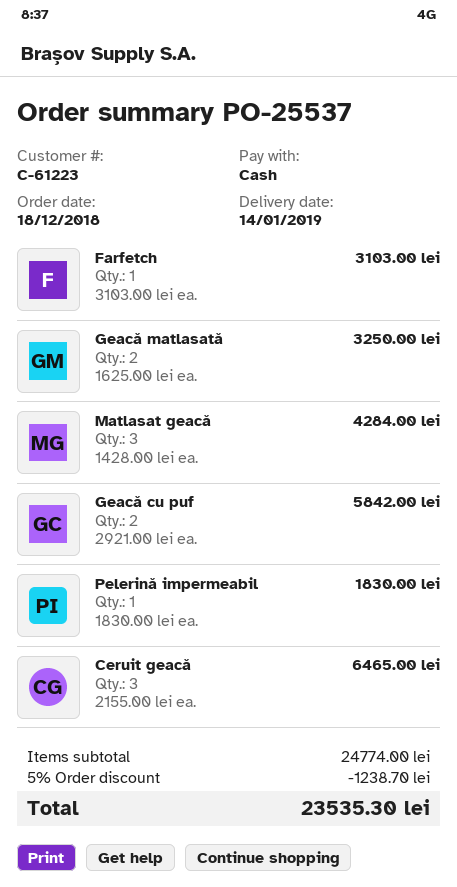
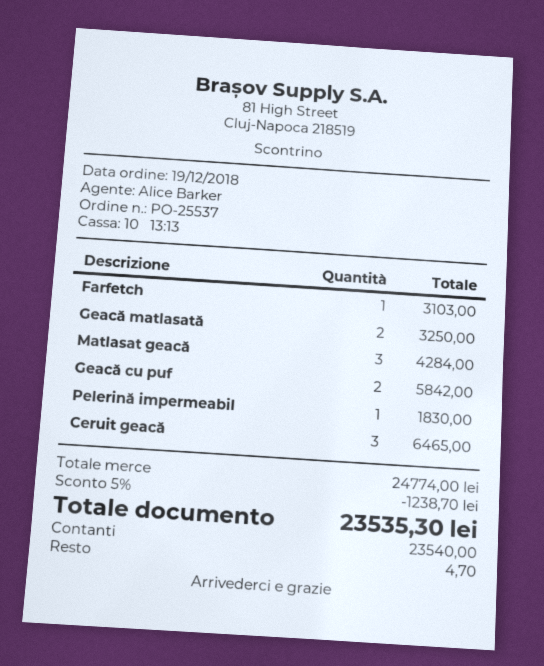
order date: 2018-12-18 -> 2018-12-19

